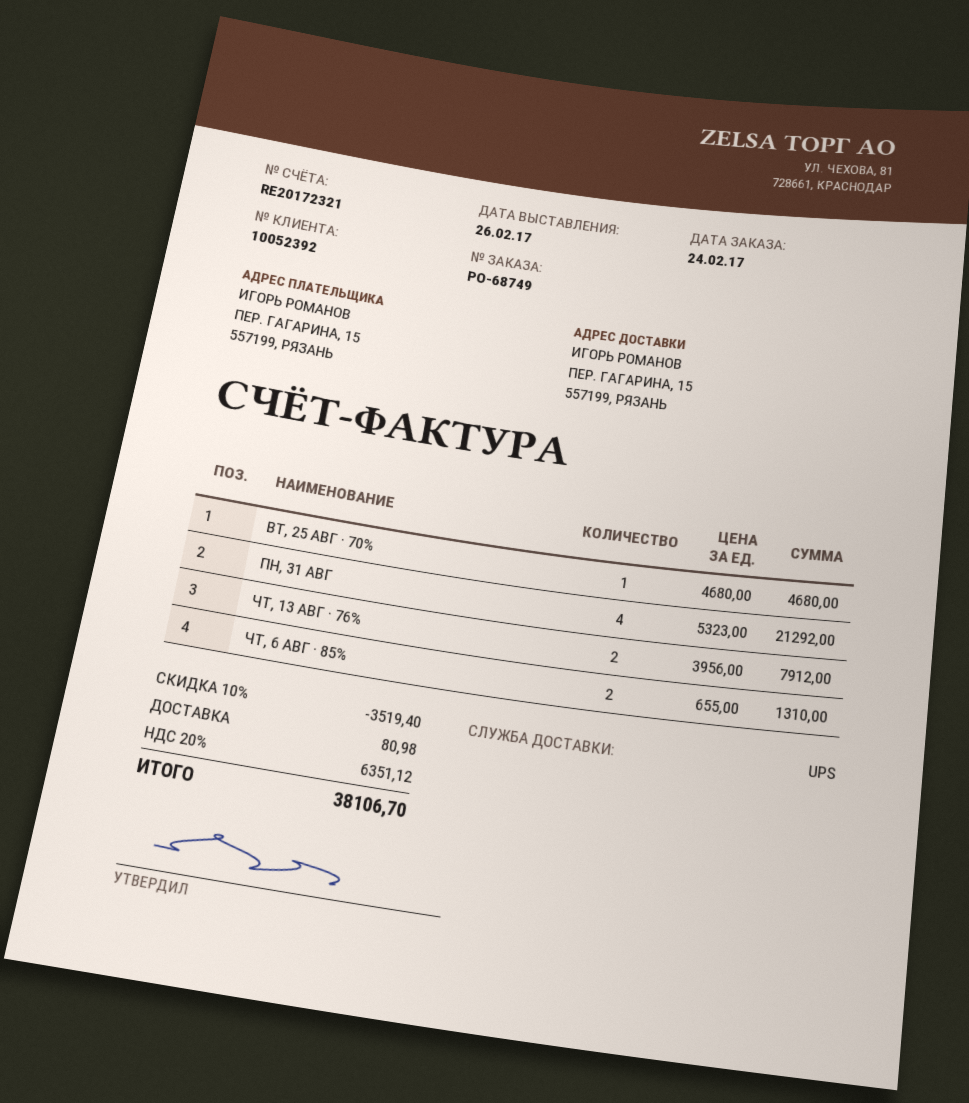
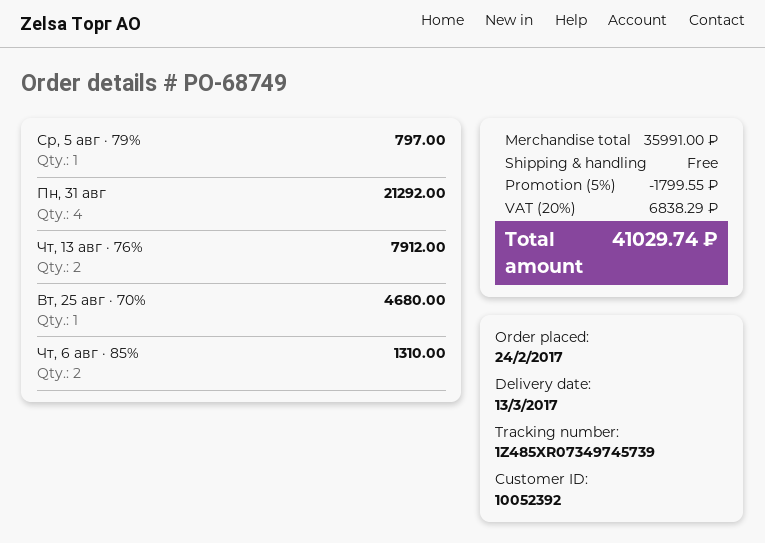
Ср, 5 авг · 79%: none -> 1 for 797.00
discount: 10% = 3519.40 -> 5% = 1799.55
shipping: 80.98 -> 0.00
tax: 20% = 6351.12 -> 20% = 6838.29
total: 38106.70 -> 41029.74

